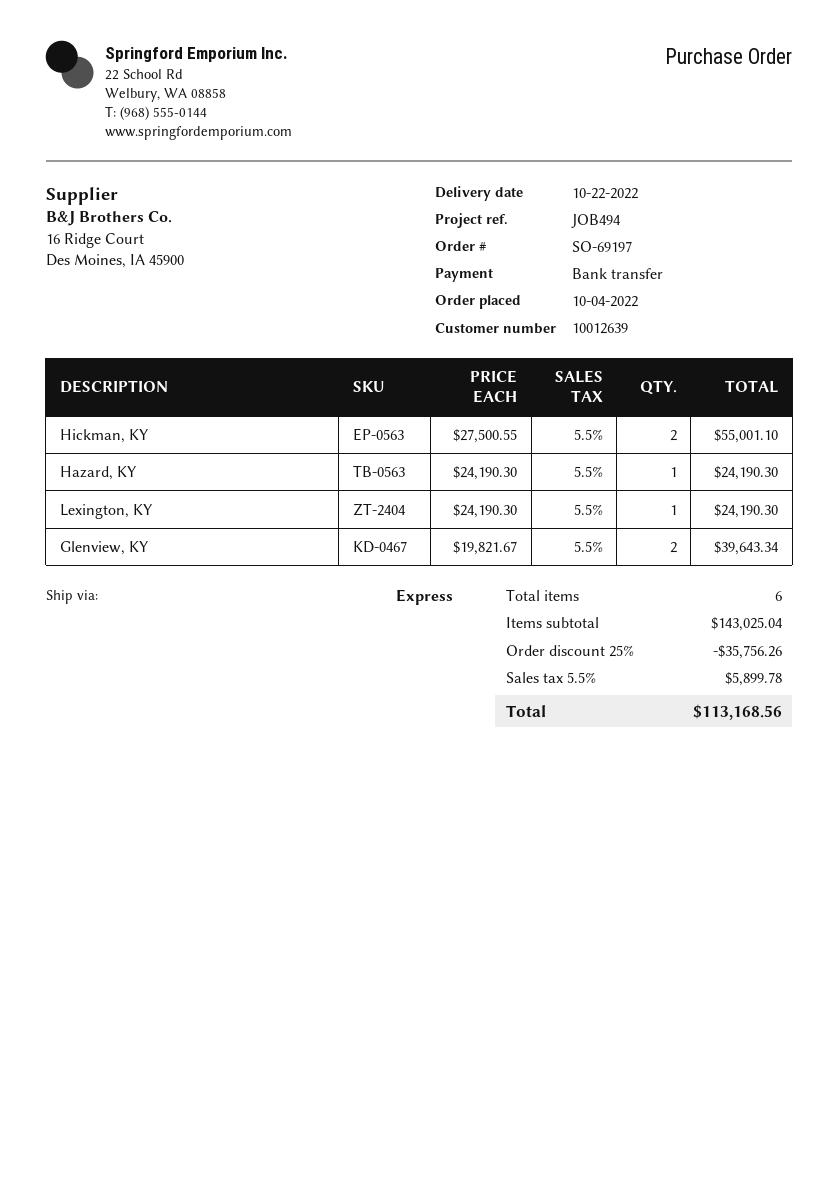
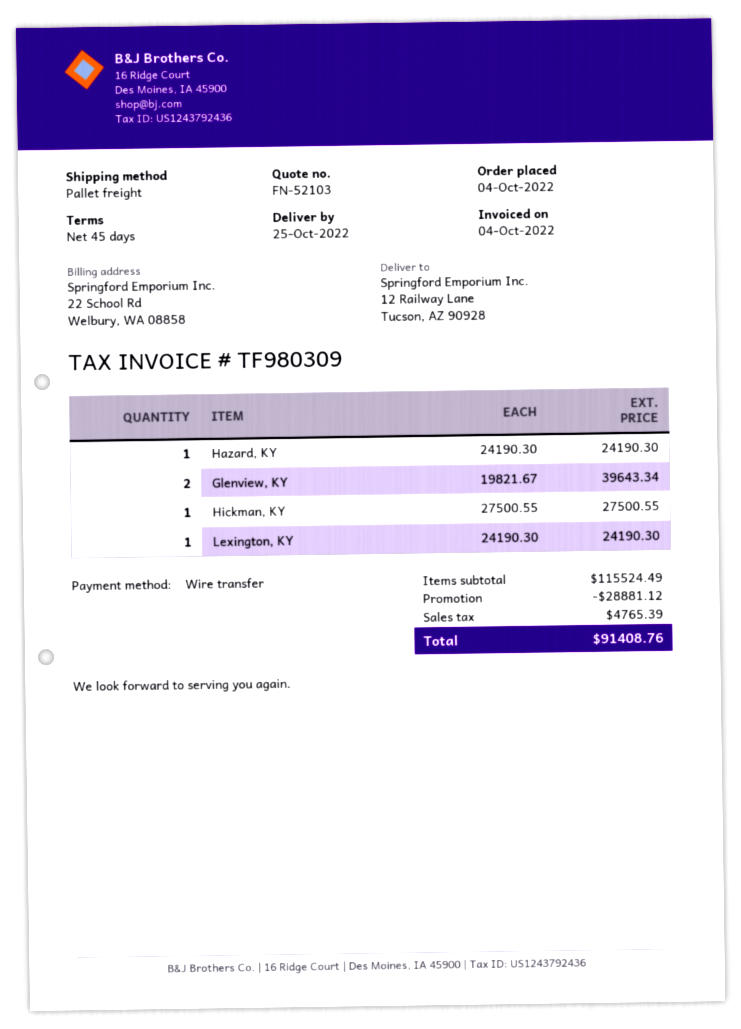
delivery date: 2022-10-22 -> 2022-10-25
shipping method: express -> pallet freight
Hickman, KY: 2 x 27500.55 = 55001.10 -> 1 x 27500.55 = 27500.55
subtotal: 143025.04 -> 115524.49
discount: 35756.26 -> 28881.12
tax: 5899.78 -> 4765.39
total: 113168.56 -> 91408.76

